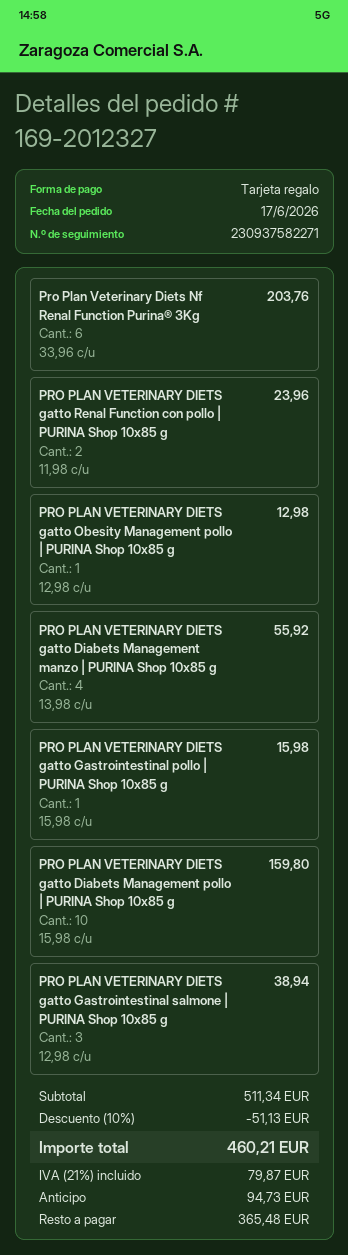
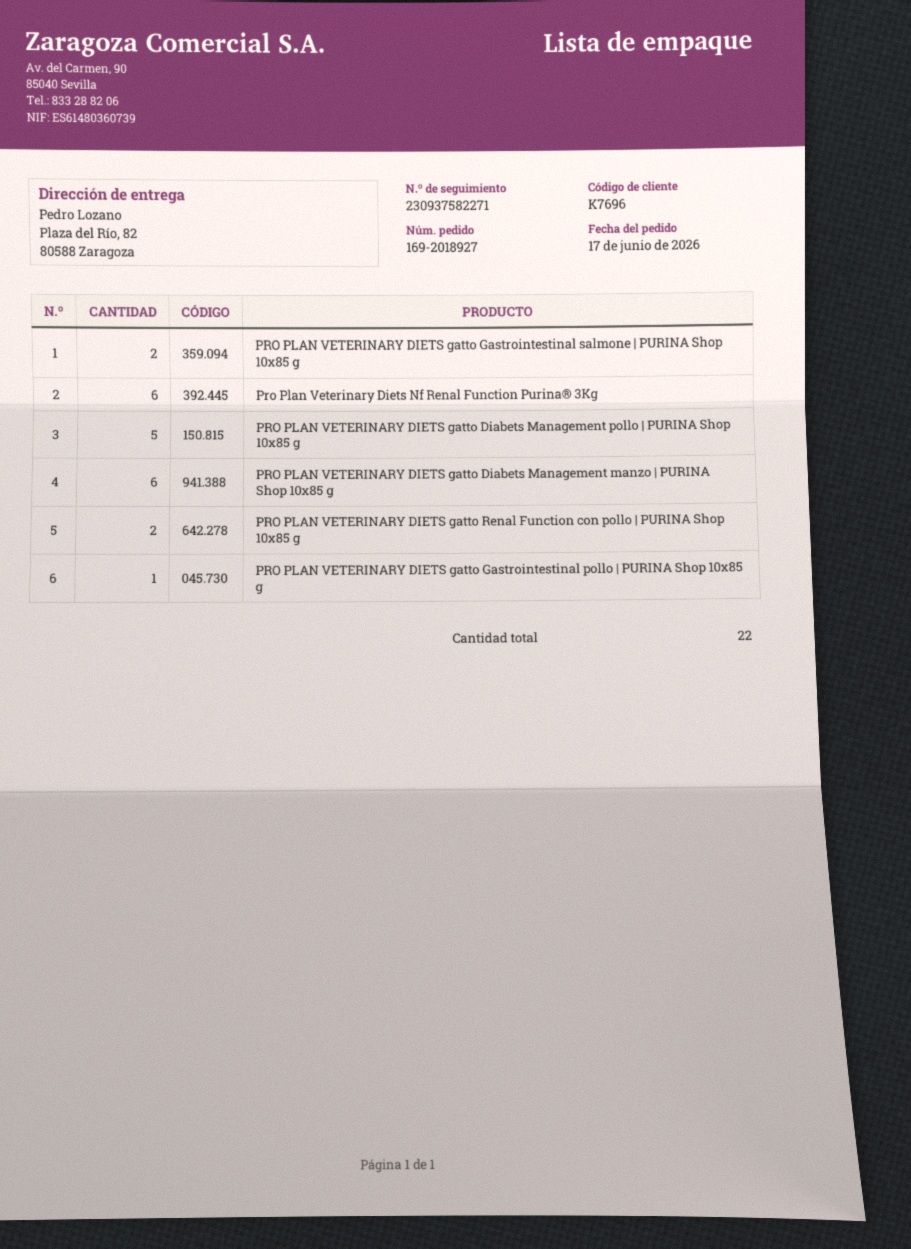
order number: 169-2012327 -> 169-2018927
PRO PLAN VETERINARY DIETS gatto Obesity Management pollo | PURINA Shop 10x85 g: 1 -> none
PRO PLAN VETERINARY DIETS gatto Diabets Management manzo | PURINA Shop 10x85 g: 4 -> 6
PRO PLAN VETERINARY DIETS gatto Diabets Management pollo | PURINA Shop 10x85 g: 10 -> 5
PRO PLAN VETERINARY DIETS gatto Gastrointestinal salmone | PURINA Shop 10x85 g: 3 -> 2

